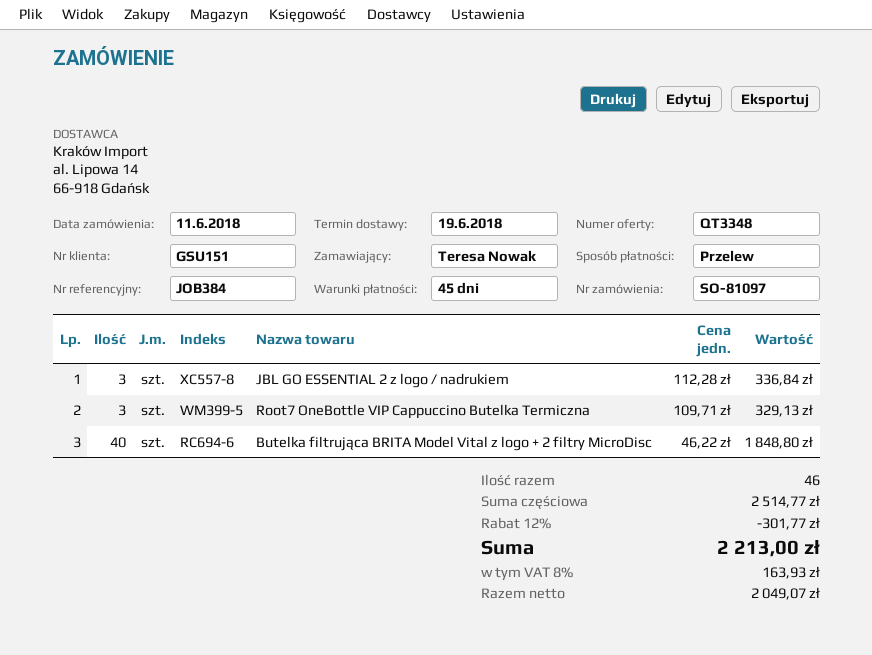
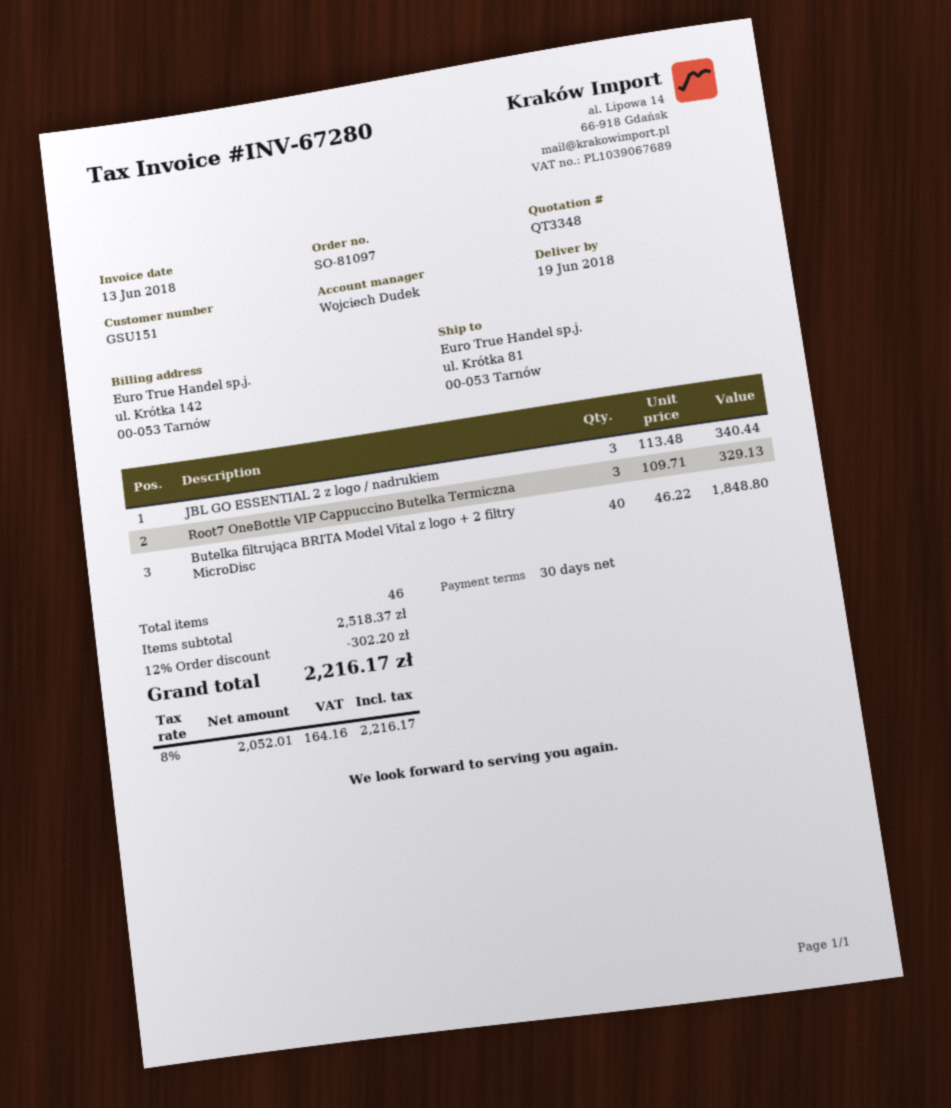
payment terms: 45 days -> 30 days
JBL GO ESSENTIAL 2 z logo / nadrukiem: 3 x 112.28 = 336.84 -> 3 x 113.48 = 340.44
subtotal: 2514.77 -> 2518.37
discount: 12% = 301.77 -> 12% = 302.20
net: 2049.07 -> 2052.01
tax: 8% = 163.93 -> 8% = 164.16
total: 2213.00 -> 2216.17

